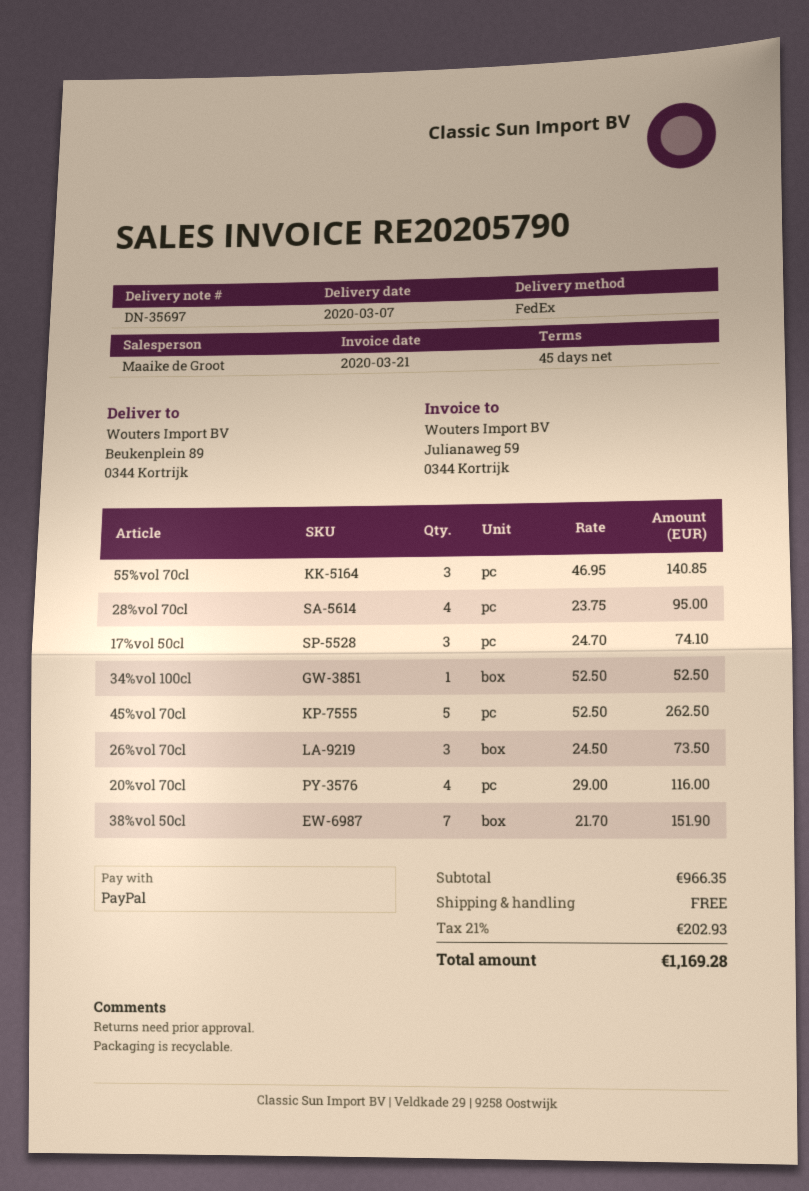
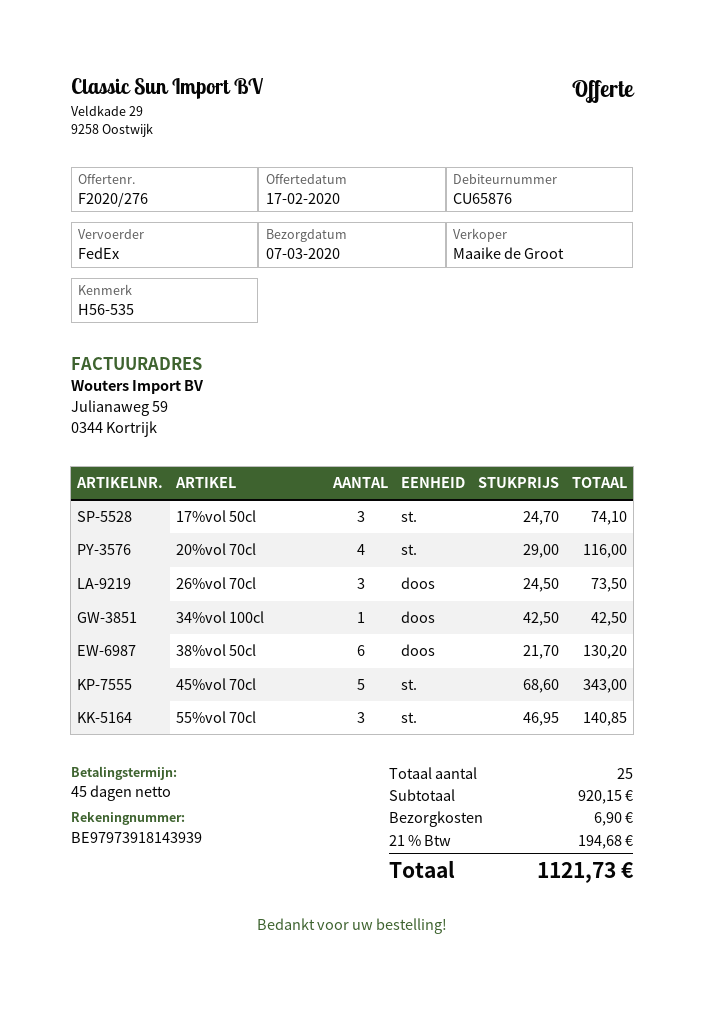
28%vol 70cl: 4 x 23.75 = 95.00 -> none
34%vol 100cl: 1 x 52.50 = 52.50 -> 1 x 42.50 = 42.50
45%vol 70cl: 5 x 52.50 = 262.50 -> 5 x 68.60 = 343.00
38%vol 50cl: 7 x 21.70 = 151.90 -> 6 x 21.70 = 130.20
subtotal: 966.35 -> 920.15
shipping: 0.00 -> 6.90
tax: 21% = 202.93 -> 21% = 194.68
total: 1169.28 -> 1121.73

